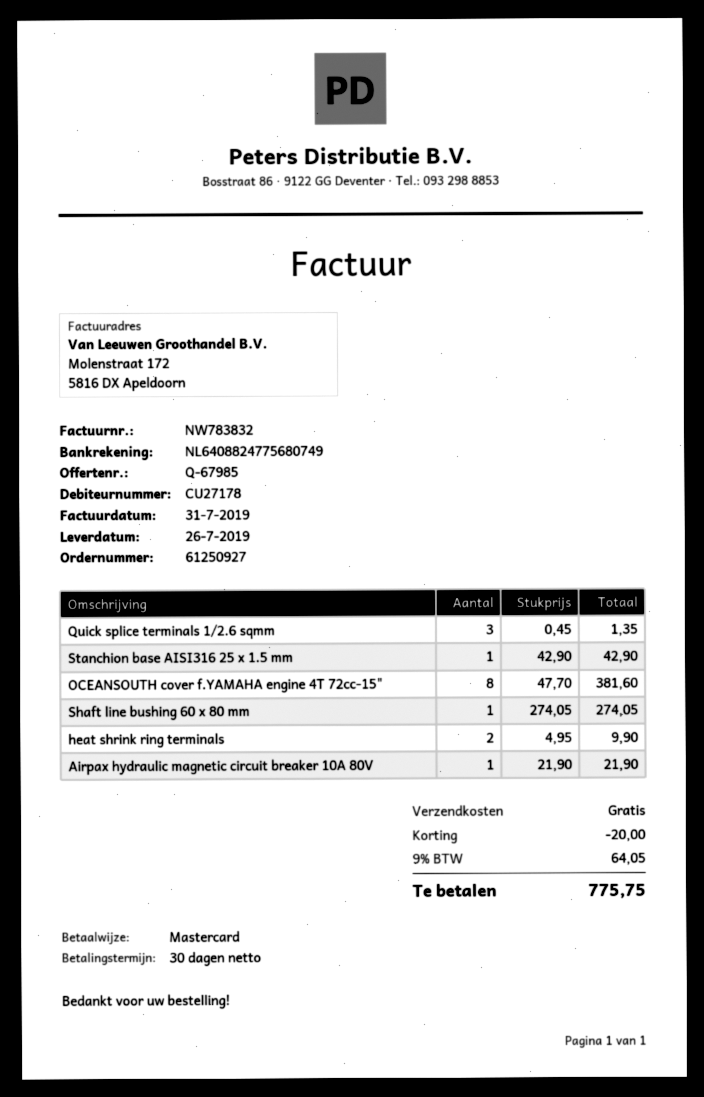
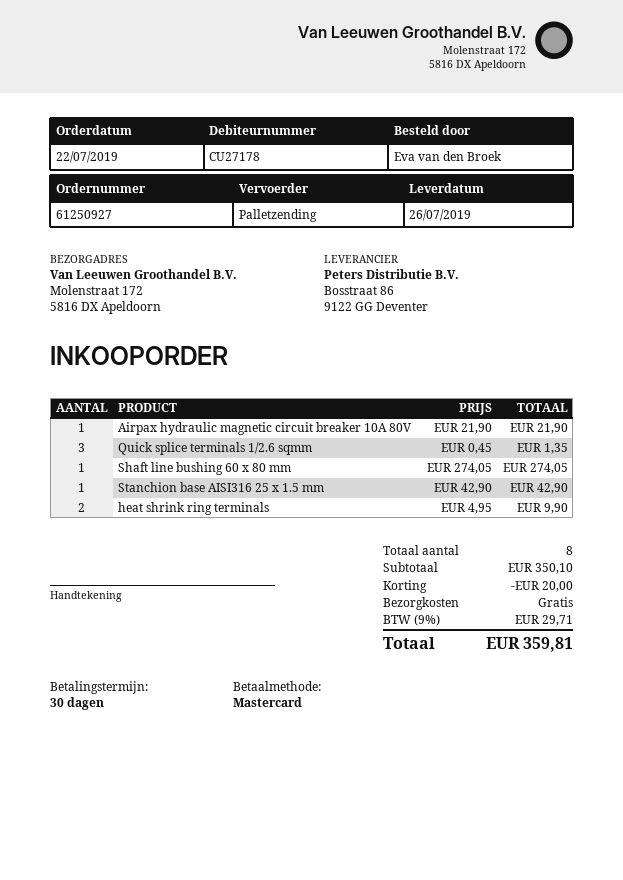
OCEANSOUTH cover f.YAMAHA engine 4T 72cc-15": 8 x 47.70 = 381.60 -> none
tax: 9% = 64.05 -> 9% = 29.71
total: 775.75 -> 359.81

